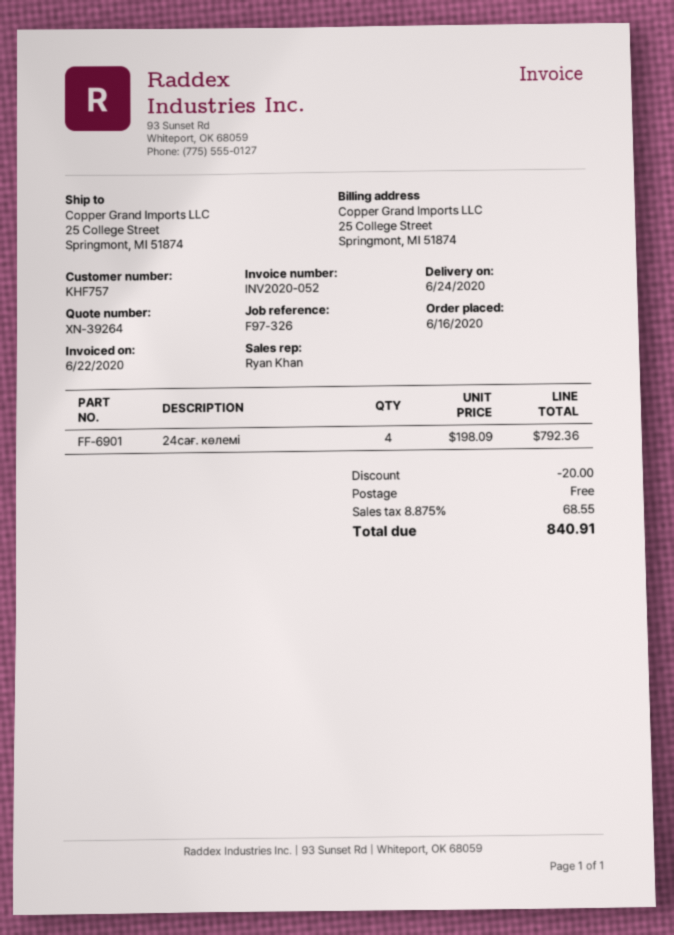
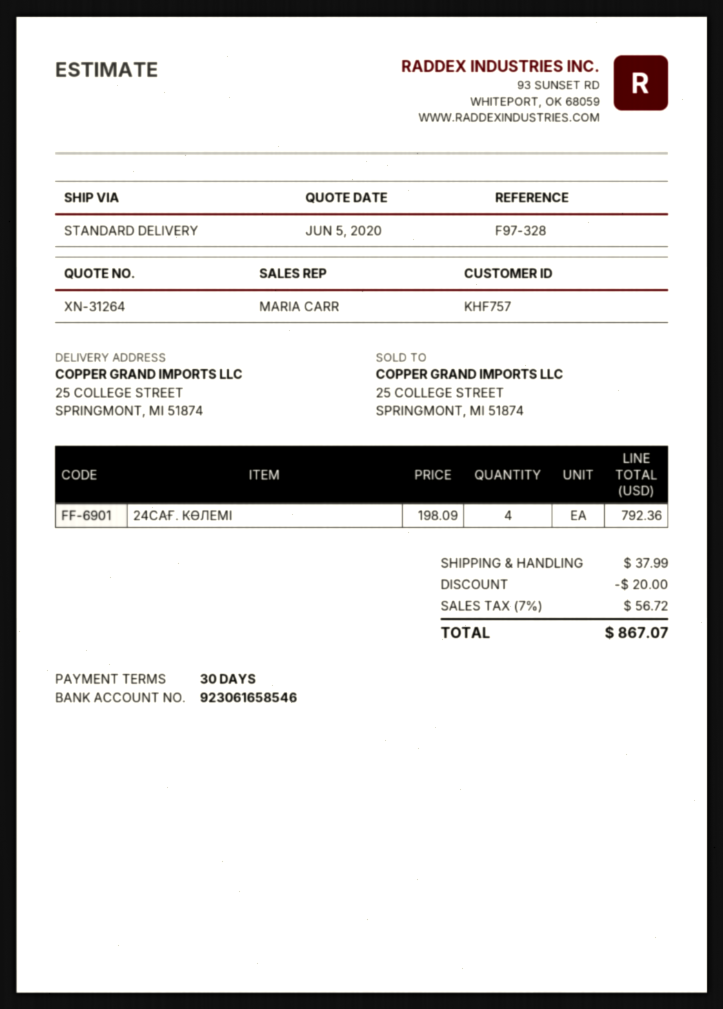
quote number: XN-39264 -> XN-31264
reference: F97-326 -> F97-328
sales rep: Ryan Khan -> MARIA CARR
shipping: 0.00 -> 37.99
tax: 8.875% = 68.55 -> 7% = 56.72
total: 840.91 -> 867.07

